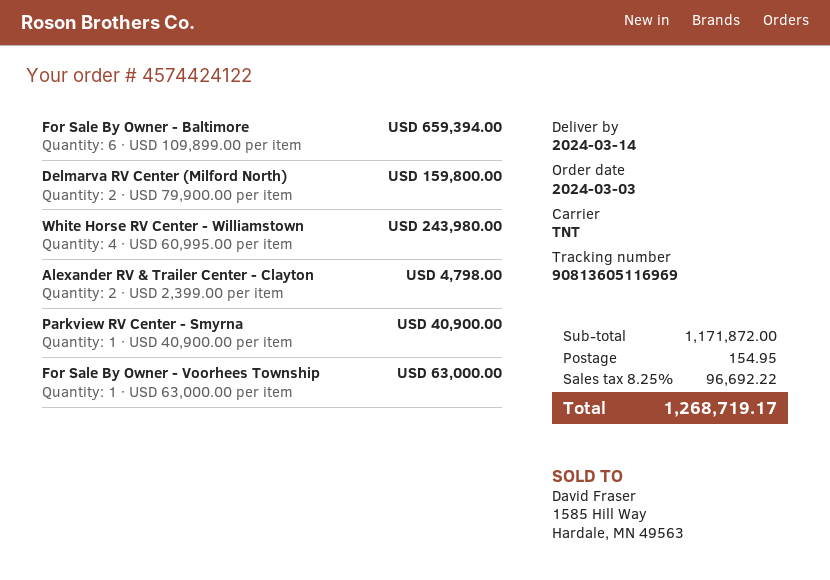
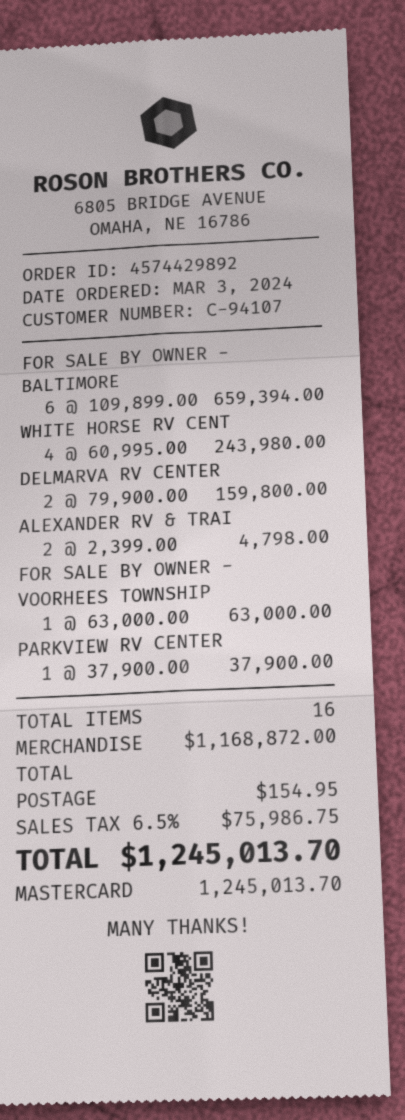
order number: 4574424122 -> 4574429892
Parkview RV Center - Smyrna: 1 x 40900.00 = 40900.00 -> 1 x 37900.00 = 37900.00
subtotal: 1171872.00 -> 1168872.00
tax: 8.25% = 96692.22 -> 6.5% = 75986.75
total: 1268719.17 -> 1245013.70

